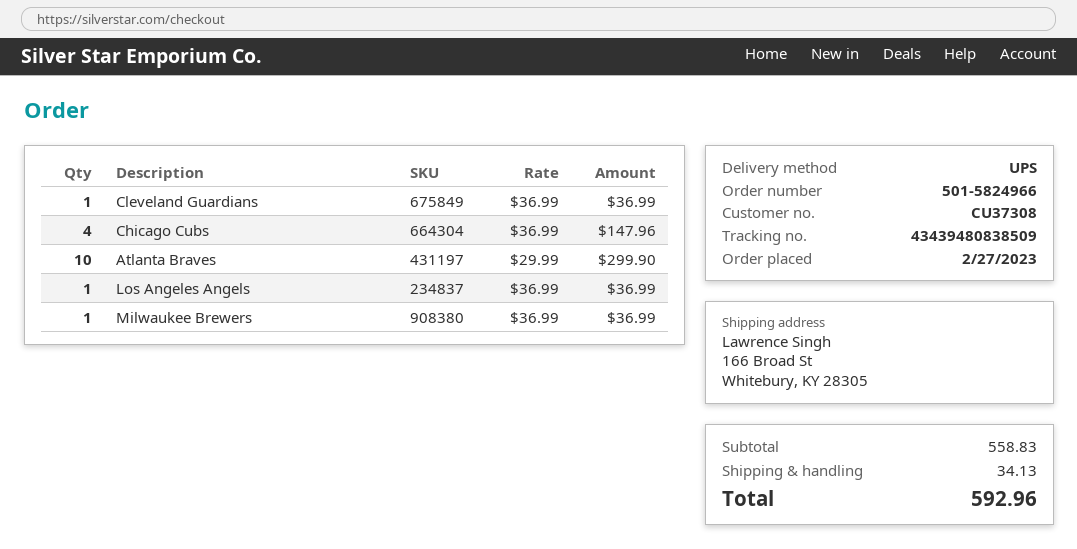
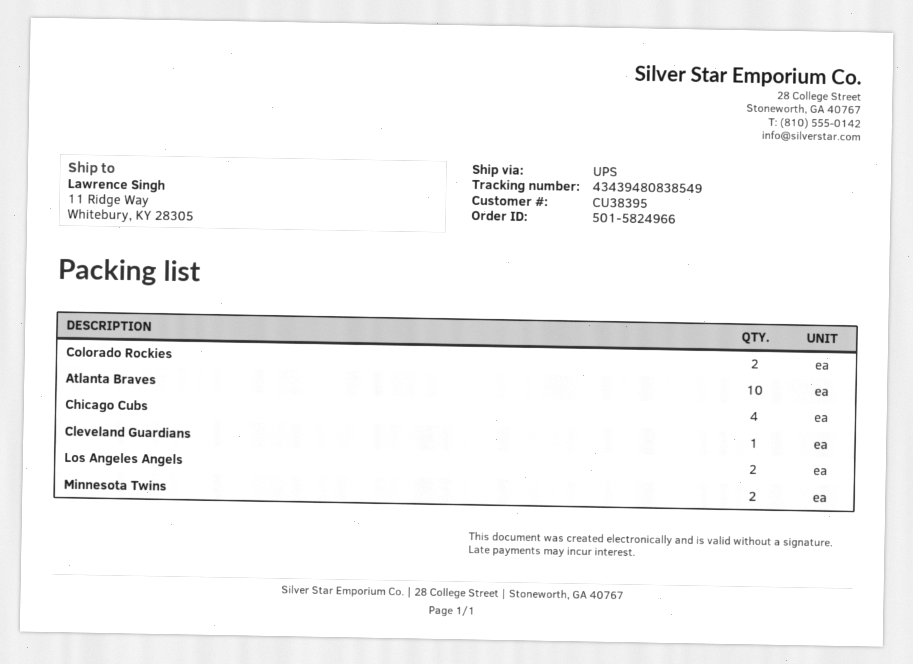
customer number: CU37308 -> CU38395
tracking number: 43439480838509 -> 43439480838549
ship to: 166 Broad St, Whitebury, KY 28305 -> 11 Ridge Way, Whitebury, KY 28305
Los Angeles Angels: 1 -> 2
Milwaukee Brewers: 1 -> none
Colorado Rockies: none -> 2
Minnesota Twins: none -> 2

